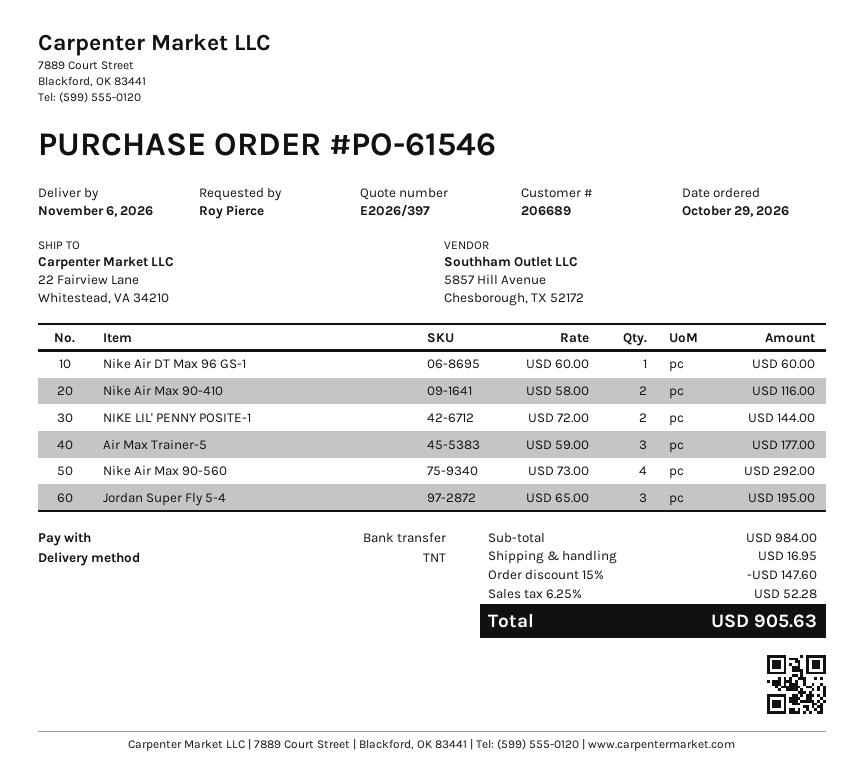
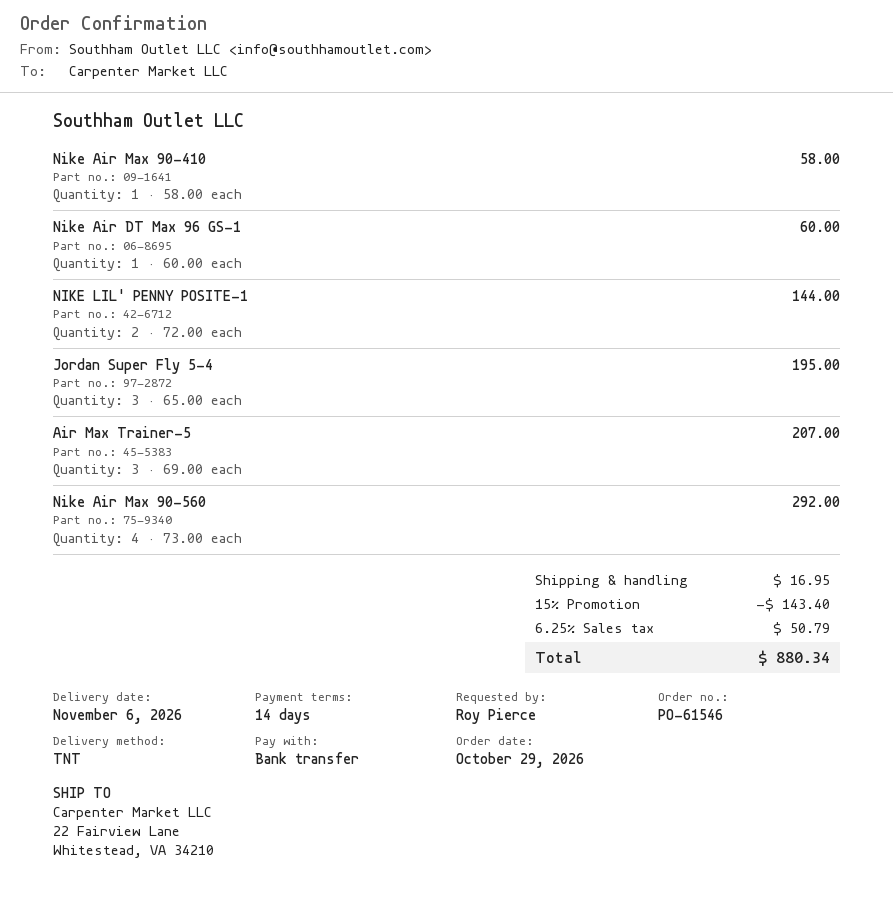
Nike Air Max 90-410: 2 x 58.00 = 116.00 -> 1 x 58.00 = 58.00
Air Max Trainer-5: 3 x 59.00 = 177.00 -> 3 x 69.00 = 207.00
discount: 15% = 147.60 -> 15% = 143.40
tax: 6.25% = 52.28 -> 6.25% = 50.79
total: 905.63 -> 880.34

